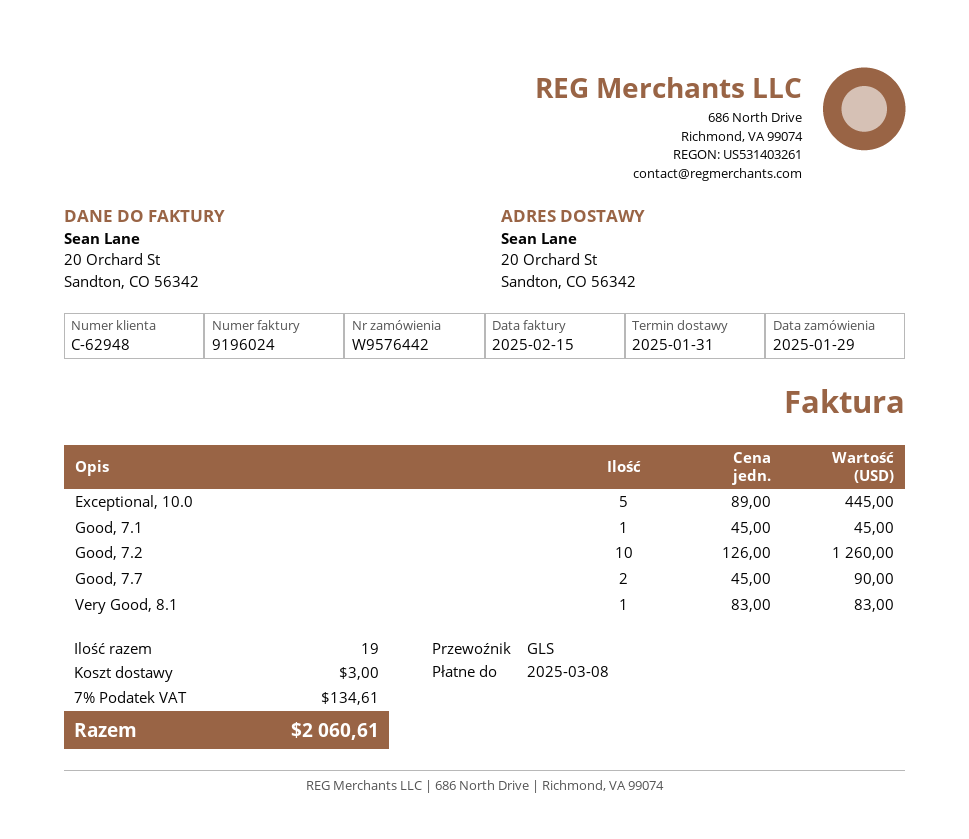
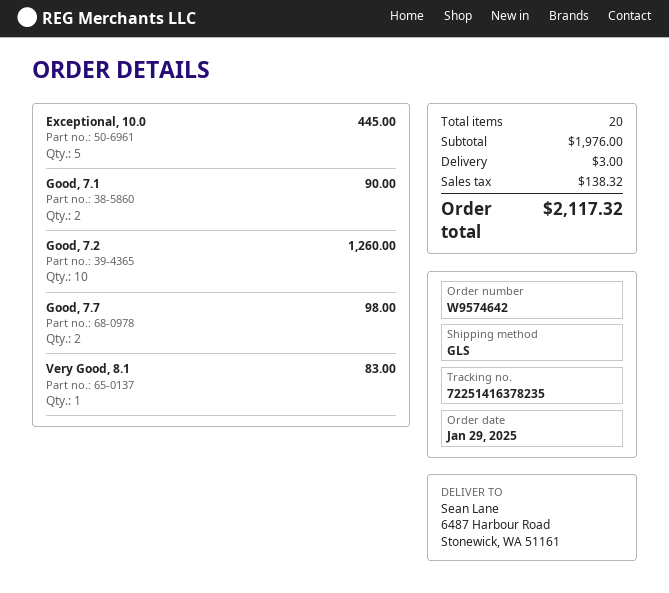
order number: W9576442 -> W9574642
ship to: 20 Orchard St, Sandton, CO 56342 -> 6487 Harbour Road, Stonewick, WA 51161
Good, 7.1: 1 for 45.00 -> 2 for 90.00
Good, 7.7: 2 for 90.00 -> 2 for 98.00
total quantity: 19 -> 20
tax: 134.61 -> 138.32
total: 2060.61 -> 2117.32

